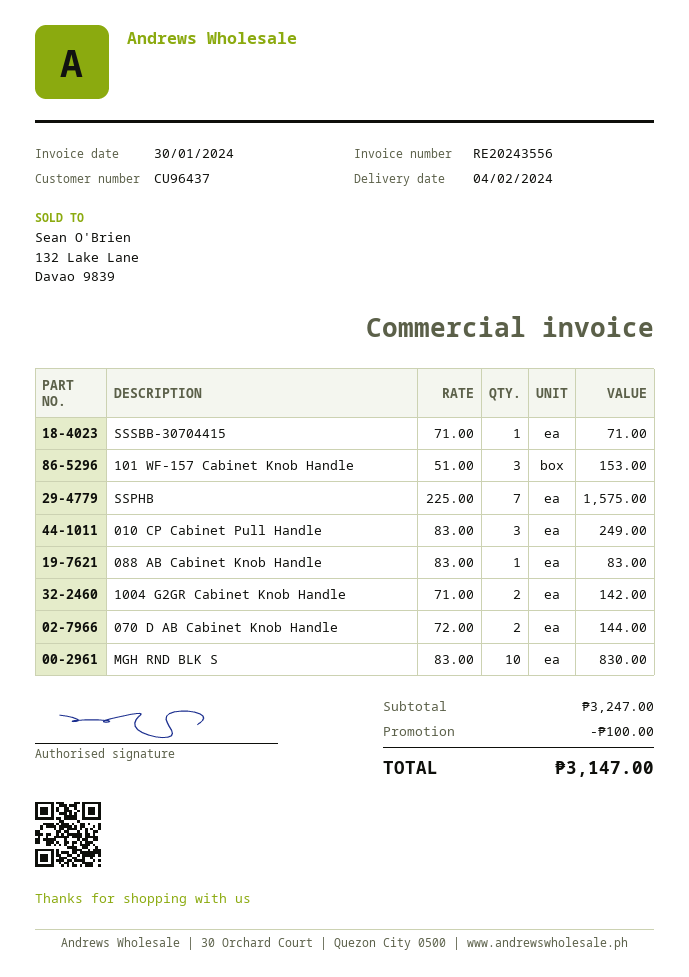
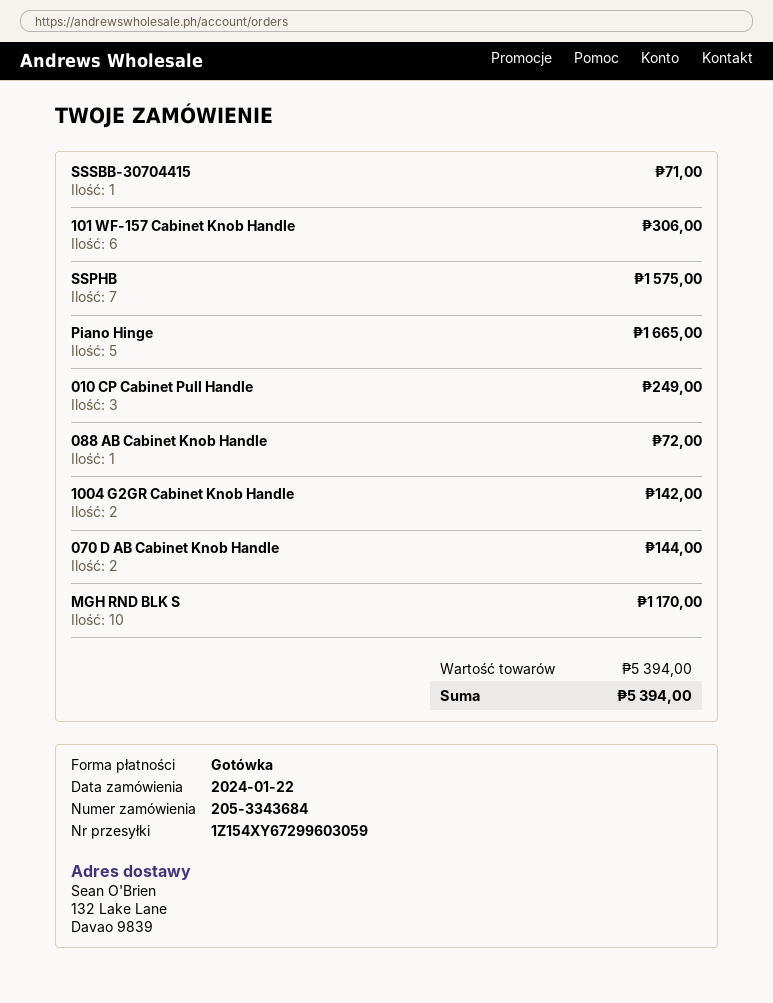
101 WF-157 Cabinet Knob Handle: 3 for 153.00 -> 6 for 306.00
088 AB Cabinet Knob Handle: 1 for 83.00 -> 1 for 72.00
MGH RND BLK S: 10 for 830.00 -> 10 for 1170.00
Piano Hinge: none -> 5 for 1665.00
subtotal: 3247.00 -> 5394.00
discount: 100.00 -> none
total: 3147.00 -> 5394.00

